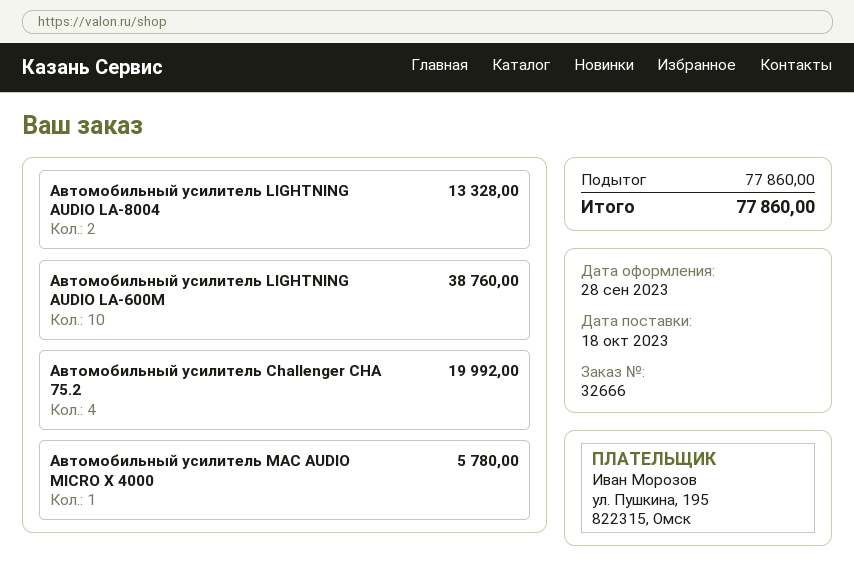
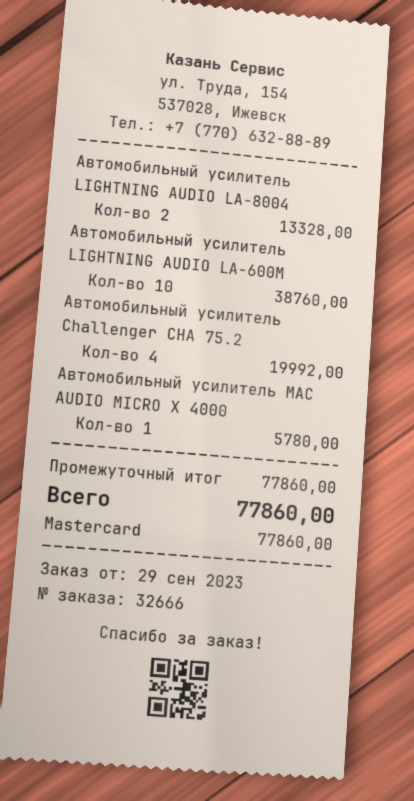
order date: 2023-09-28 -> 2023-09-29

